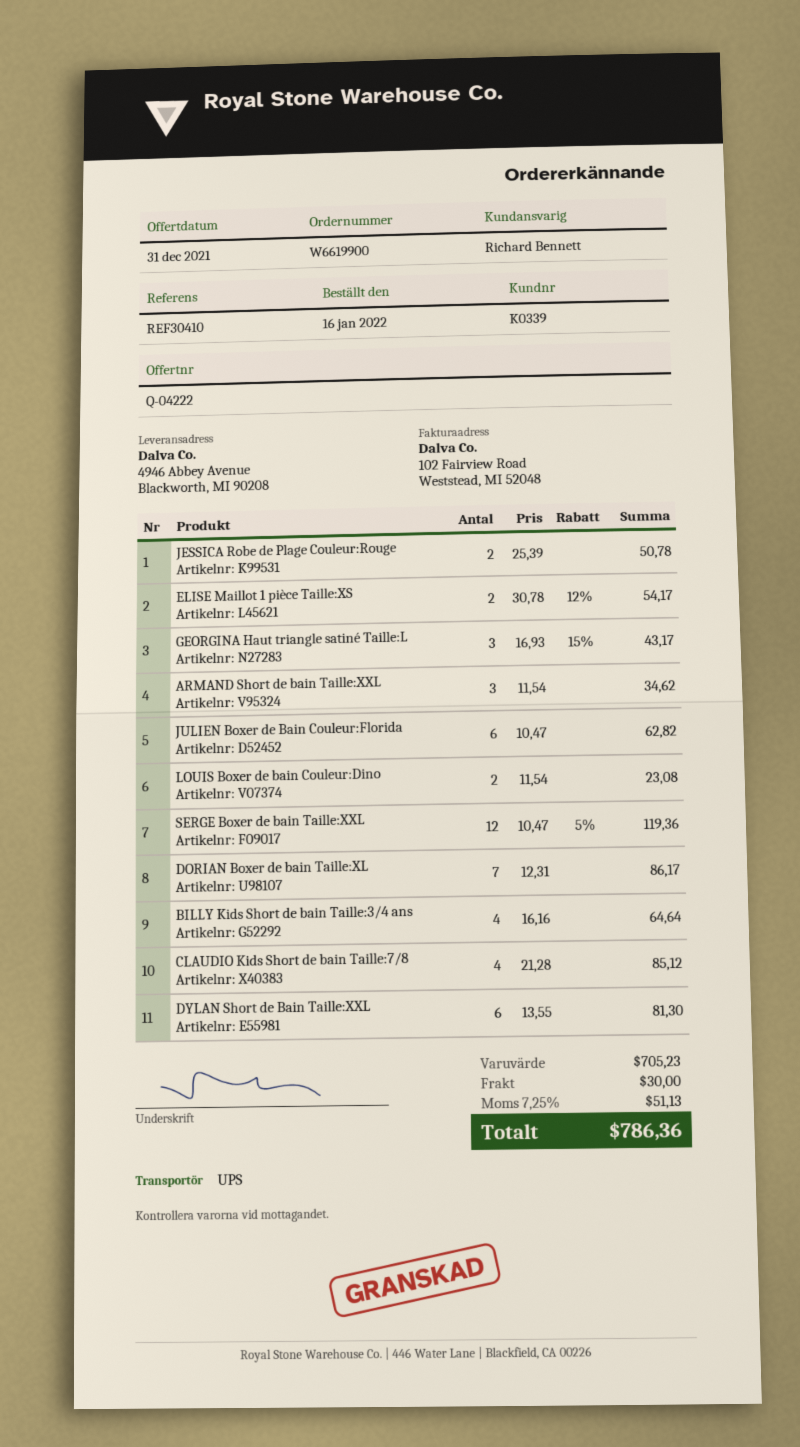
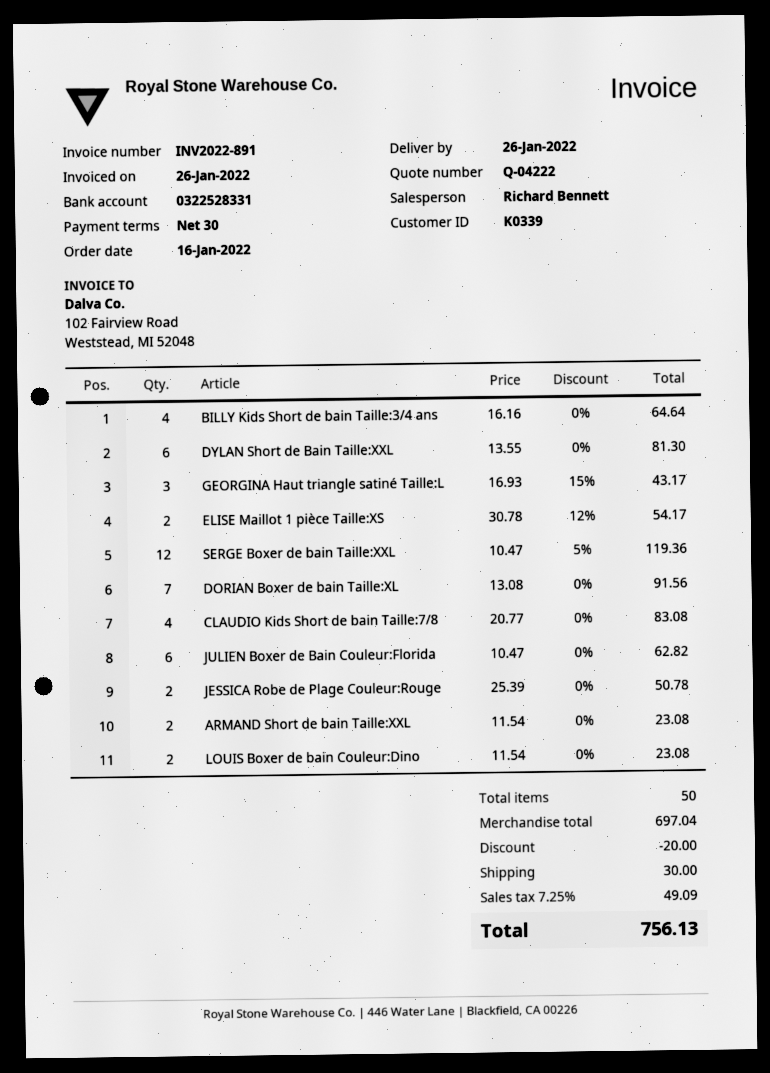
ARMAND Short de bain Taille:XXL: 3 x 11.54 = 34.62 -> 2 x 11.54 = 23.08
DORIAN Boxer de bain Taille:XL: 7 x 12.31 = 86.17 -> 7 x 13.08 = 91.56
CLAUDIO Kids Short de bain Taille:7/8: 4 x 21.28 = 85.12 -> 4 x 20.77 = 83.08
subtotal: 705.23 -> 697.04
discount: none -> 20.00
tax: 7.25% = 51.13 -> 7.25% = 49.09
total: 786.36 -> 756.13

